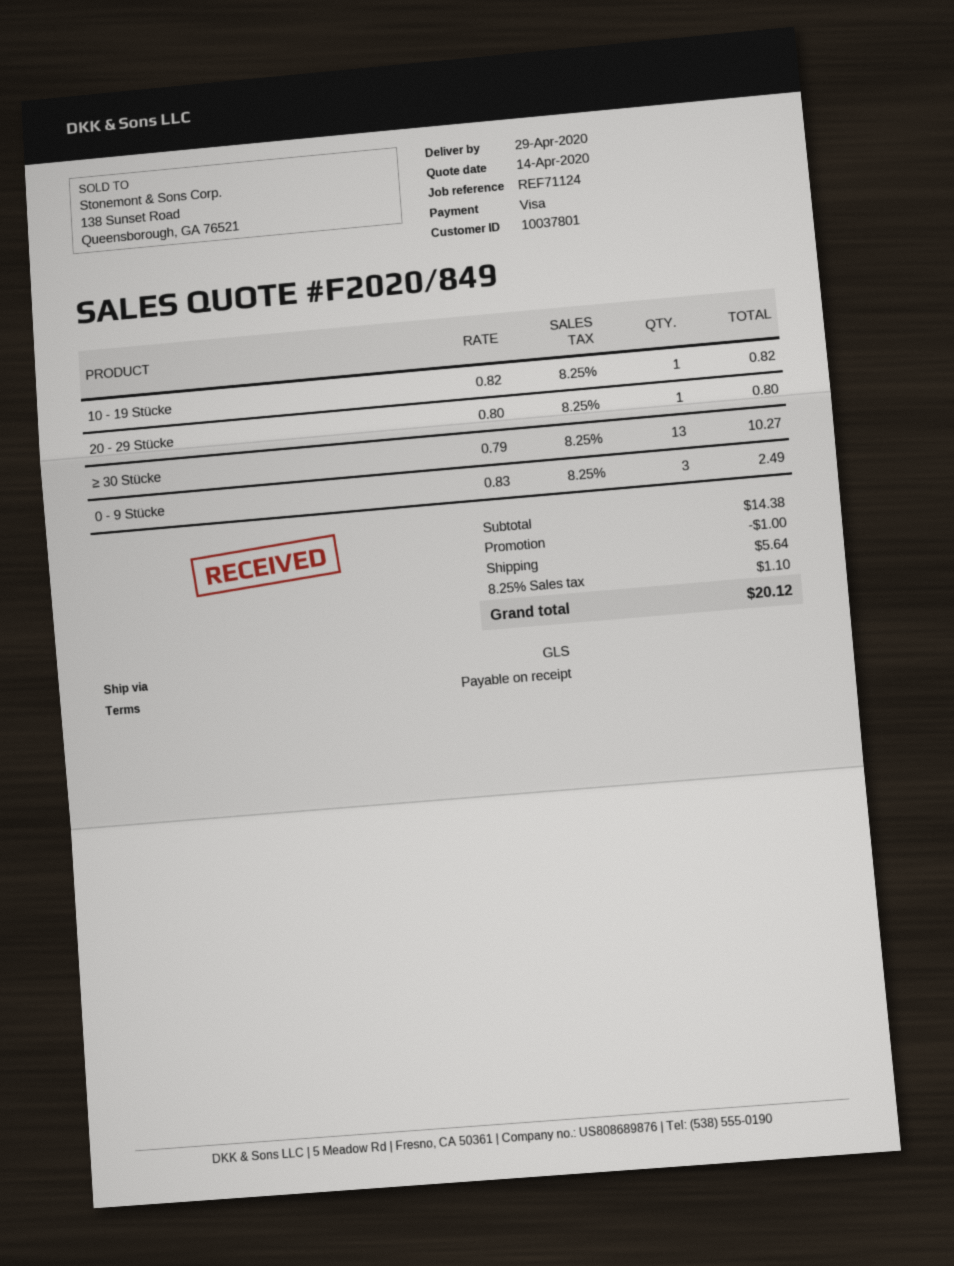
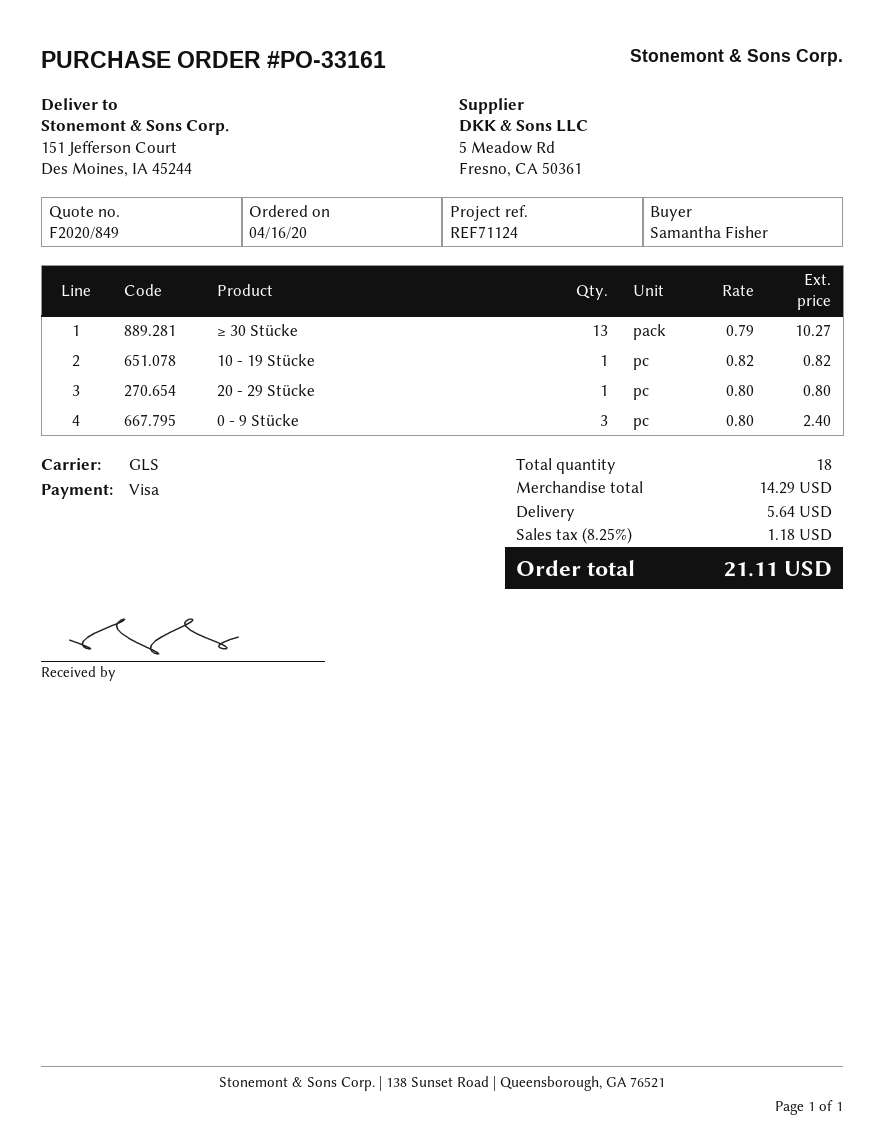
0 - 9 Stücke: 3 x 0.83 = 2.49 -> 3 x 0.80 = 2.40
subtotal: 14.38 -> 14.29
discount: 1.00 -> none
tax: 8.25% = 1.10 -> 8.25% = 1.18
total: 20.12 -> 21.11

